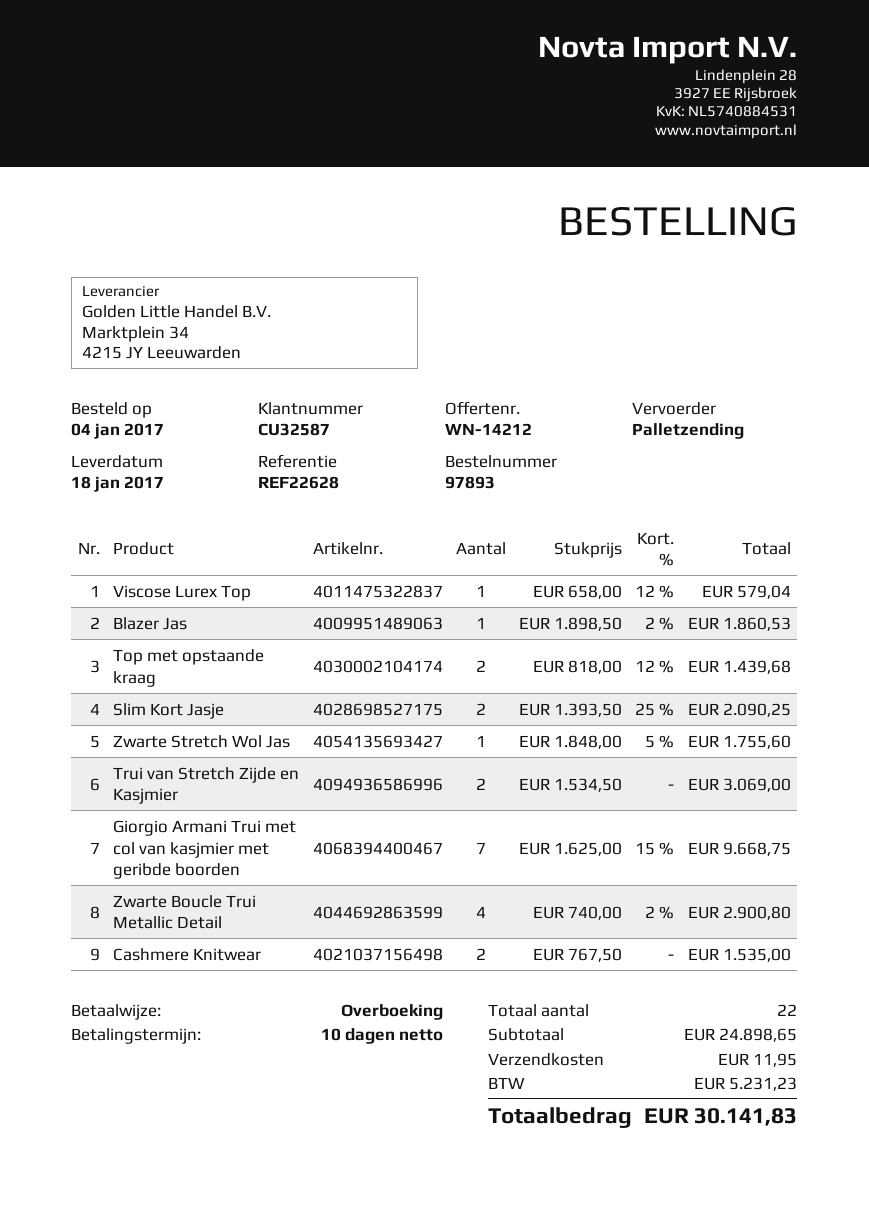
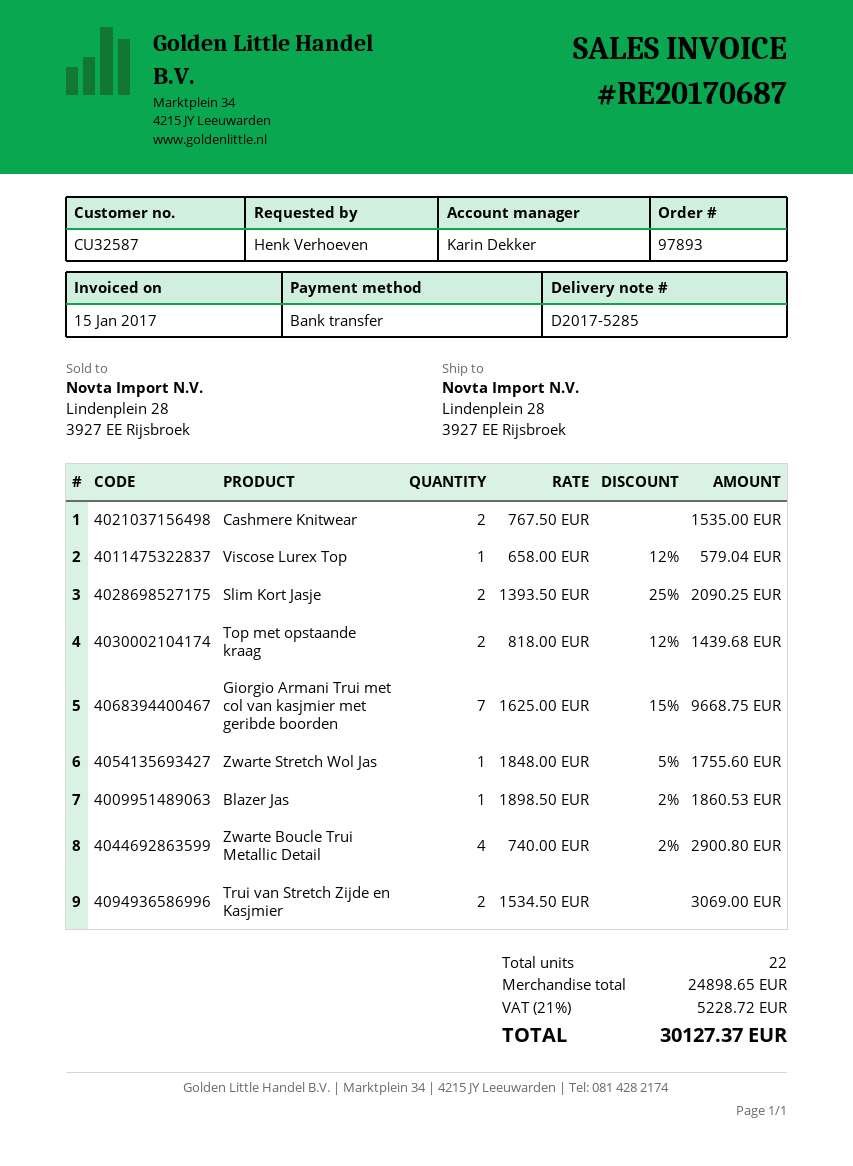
shipping: 11.95 -> none
tax: 5231.23 -> 5228.72
total: 30141.83 -> 30127.37

